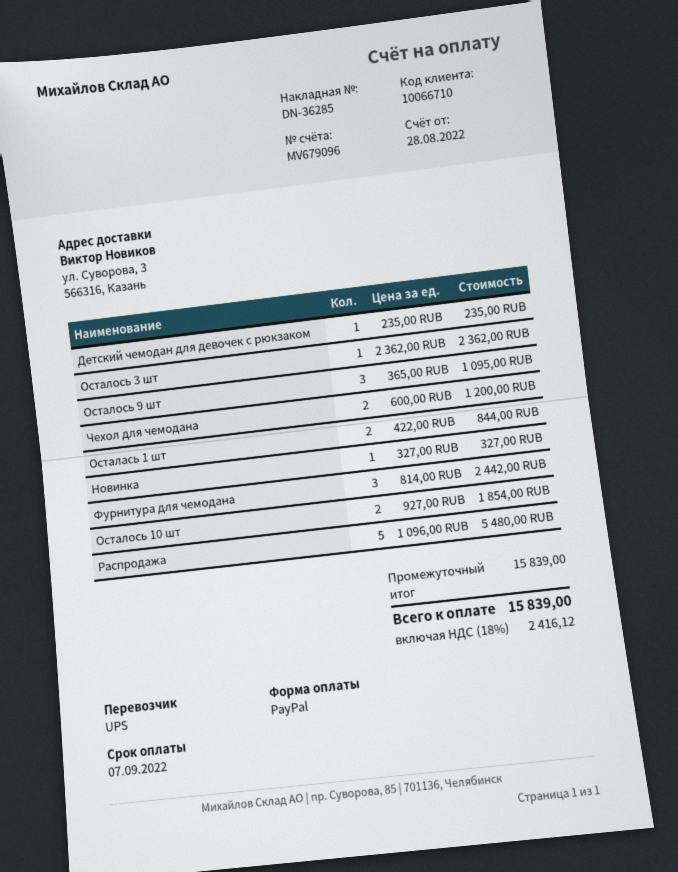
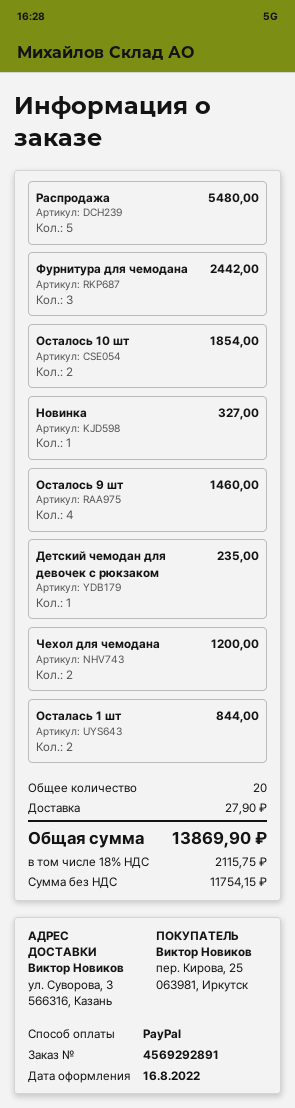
Осталось 3 шт: 1 for 2362.00 -> none
Осталось 9 шт: 3 for 1095.00 -> 4 for 1460.00
shipping: none -> 27.90
tax: 18% = 2416.12 -> 18% = 2115.75
total: 15839.00 -> 13869.90

